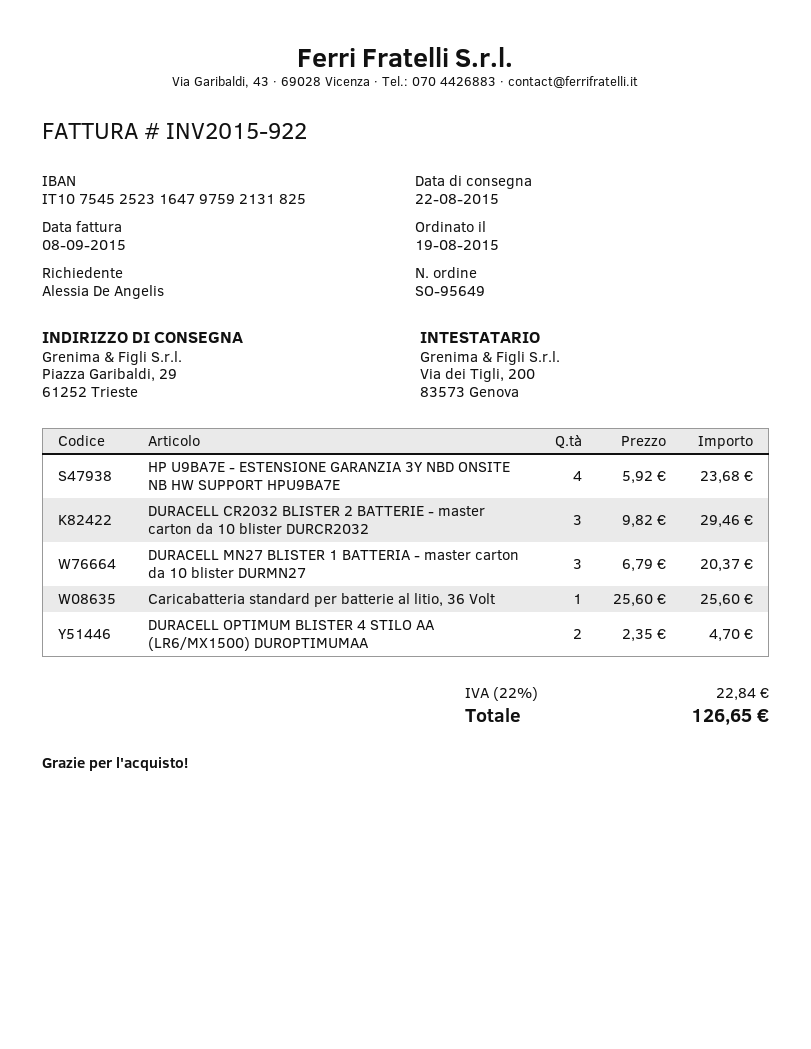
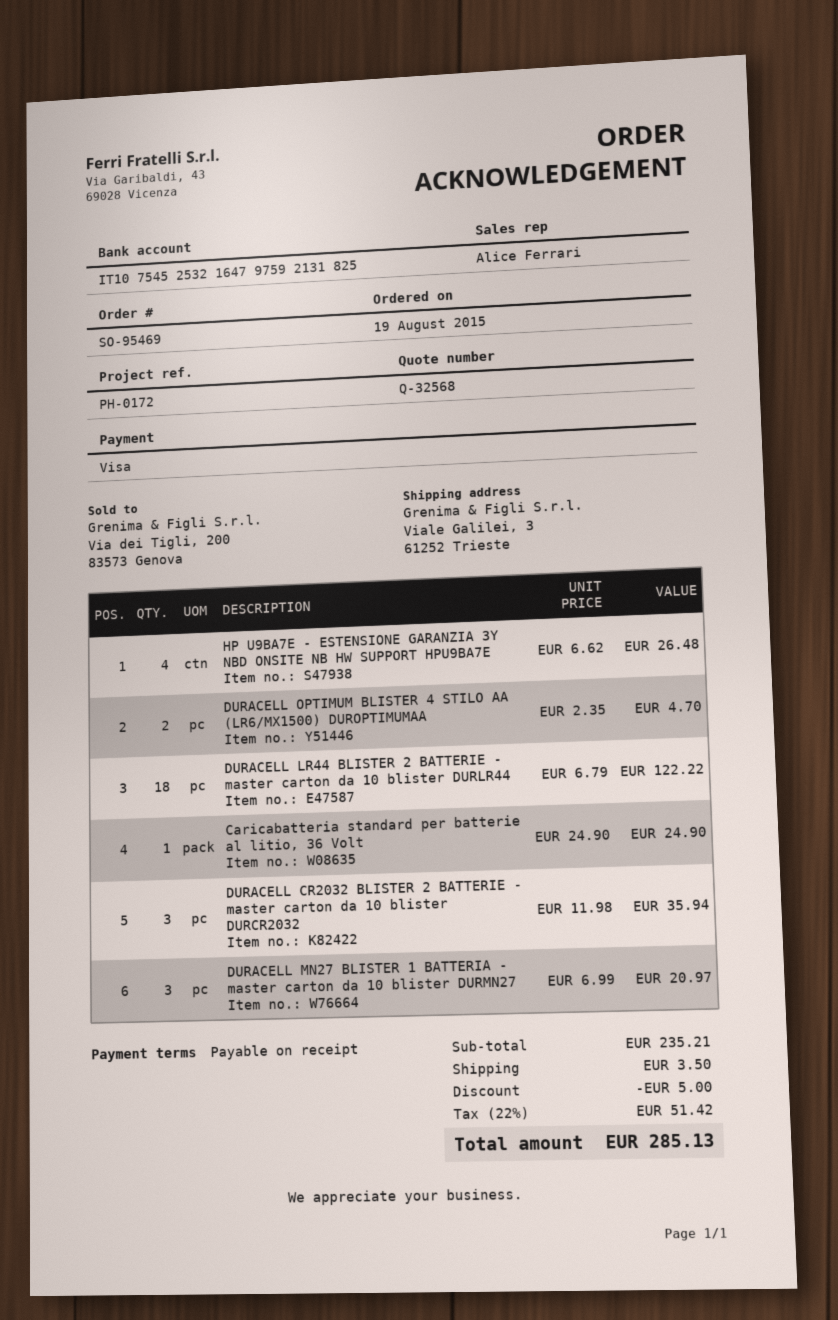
order number: SO-95649 -> SO-95469
bank account: IT1075452523164797592131825 -> IT1075452532164797592131825
ship to: Piazza Garibaldi, 29, 61252 Trieste -> Viale Galilei, 3, 61252 Trieste
HP U9BA7E - ESTENSIONE GARANZIA 3Y NBD ONSITE NB HW SUPPORT HPU9BA7E: 4 x 5.92 = 23.68 -> 4 x 6.62 = 26.48
DURACELL CR2032 BLISTER 2 BATTERIE - master carton da 10 blister DURCR2032: 3 x 9.82 = 29.46 -> 3 x 11.98 = 35.94
DURACELL MN27 BLISTER 1 BATTERIA - master carton da 10 blister DURMN27: 3 x 6.79 = 20.37 -> 3 x 6.99 = 20.97
Caricabatteria standard per batterie al litio, 36 Volt: 1 x 25.60 = 25.60 -> 1 x 24.90 = 24.90
DURACELL LR44 BLISTER 2 BATTERIE - master carton da 10 blister DURLR44: none -> 18 x 6.79 = 122.22
discount: none -> 5.00
shipping: none -> 3.50
tax: 22% = 22.84 -> 22% = 51.42
total: 126.65 -> 285.13

